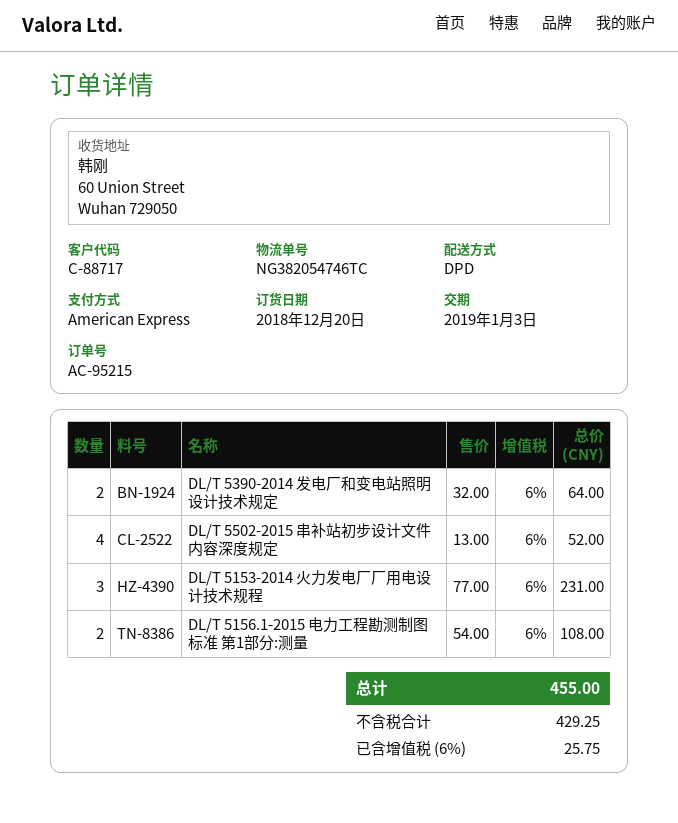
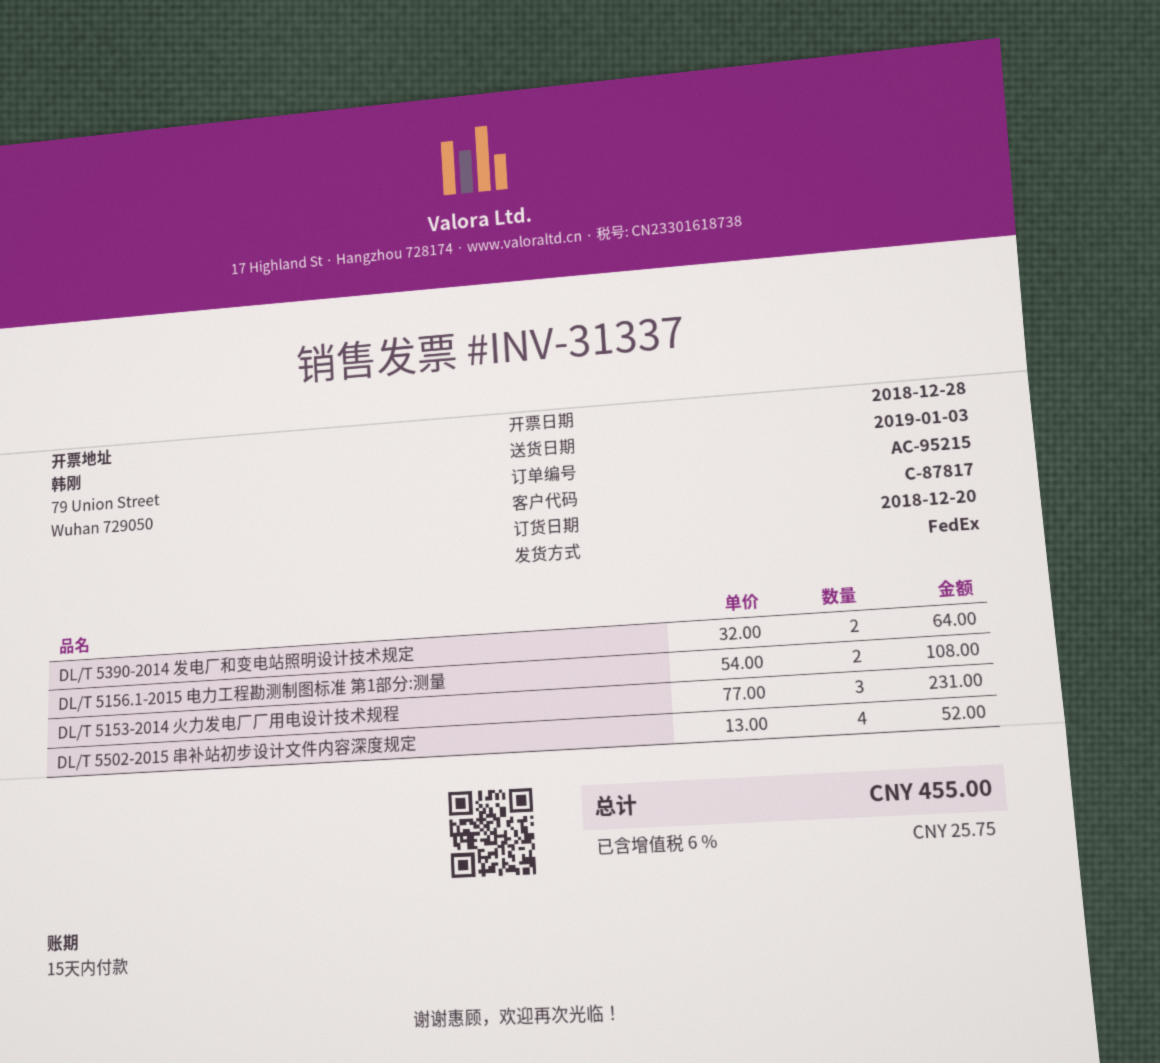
customer number: C-88717 -> C-87817
shipping method: DPD -> FedEx

